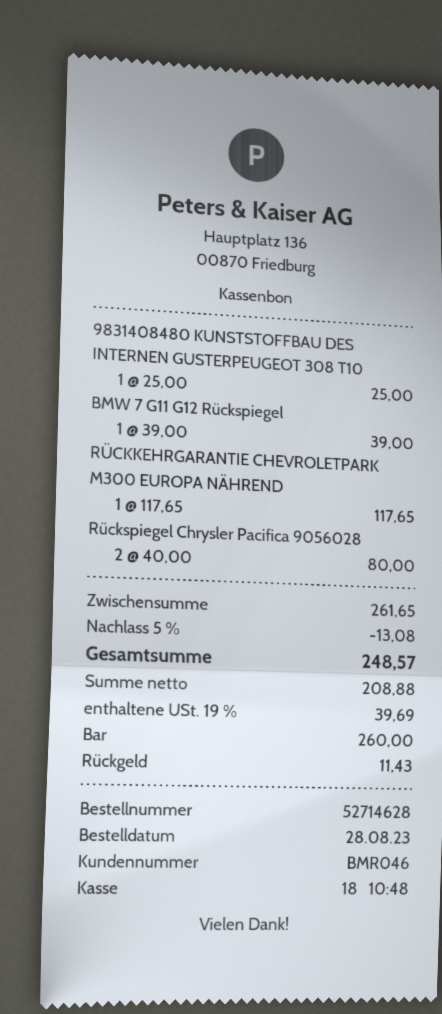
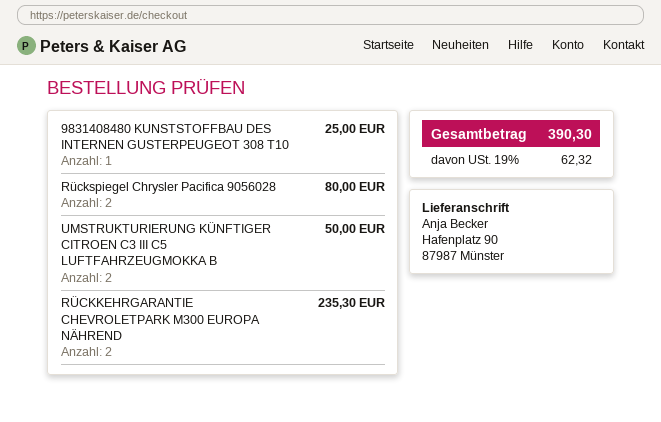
BMW 7 G11 G12 Rückspiegel: 1 for 39.00 -> none
RÜCKKEHRGARANTIE CHEVROLETPARK M300 EUROPA NÄHREND: 1 for 117.65 -> 2 for 235.30
UMSTRUKTURIERUNG KÜNFTIGER CITROEN C3 III C5 LUFTFAHRZEUGMOKKA B: none -> 2 for 50.00
discount: 5% = 13.08 -> none
tax: 19% = 39.69 -> 19% = 62.32
total: 248.57 -> 390.30

